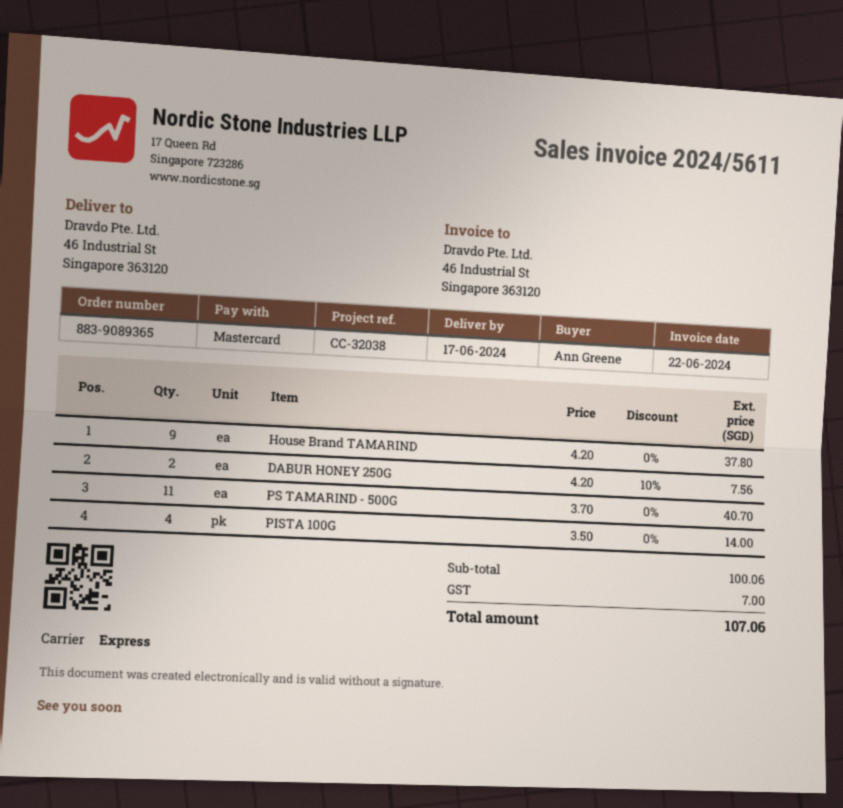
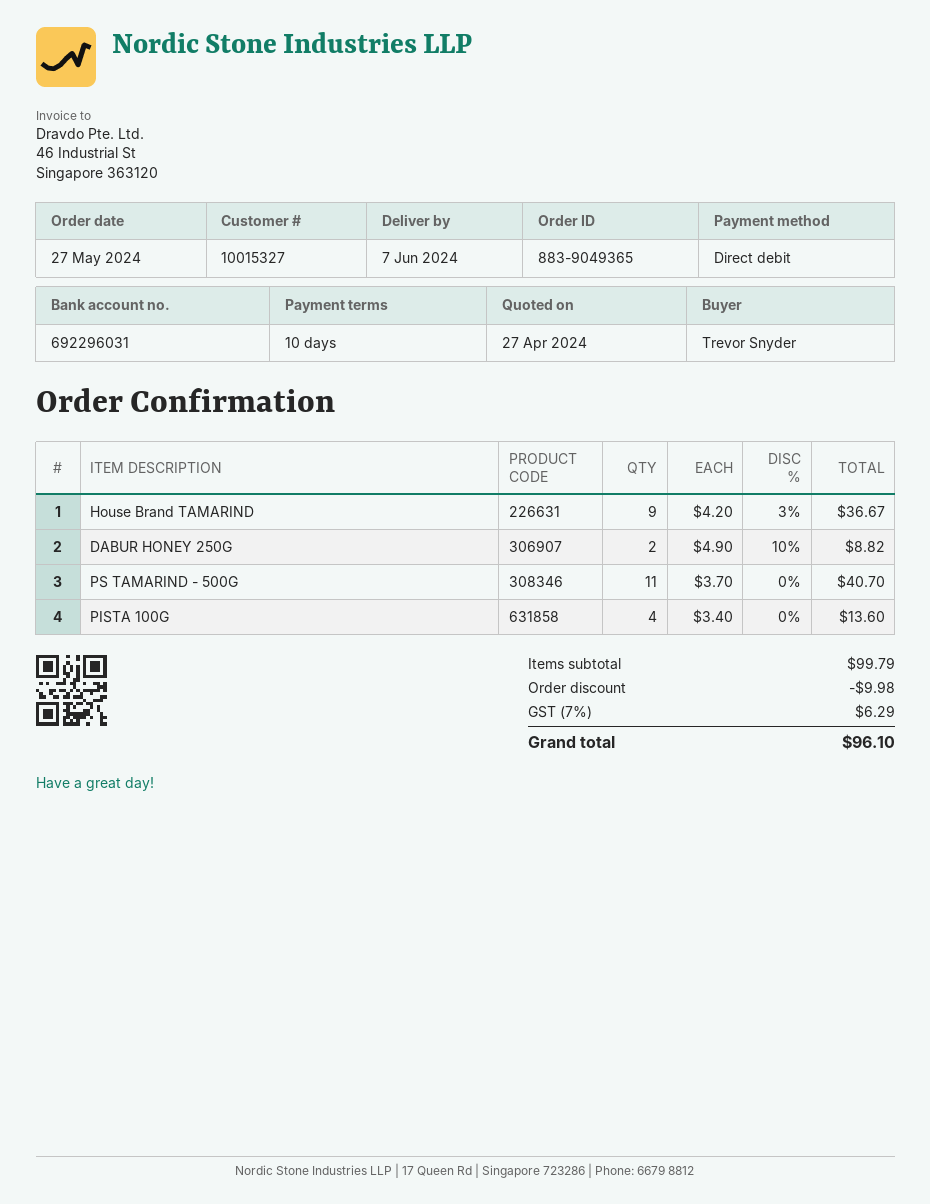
order number: 883-9089365 -> 883-9049365
delivery date: 2024-06-17 -> 2024-06-07
ordered by: Ann Greene -> Trevor Snyder
payment method: Mastercard -> direct debit
House Brand TAMARIND: 9 x 4.20 = 37.80 -> 9 x 4.20 - 3% = 36.67
DABUR HONEY 250G: 2 x 4.20 - 10% = 7.56 -> 2 x 4.90 - 10% = 8.82
PISTA 100G: 4 x 3.50 = 14.00 -> 4 x 3.40 = 13.60
subtotal: 100.06 -> 99.79
discount: none -> 9.98
tax: 7.00 -> 6.29
total: 107.06 -> 96.10

